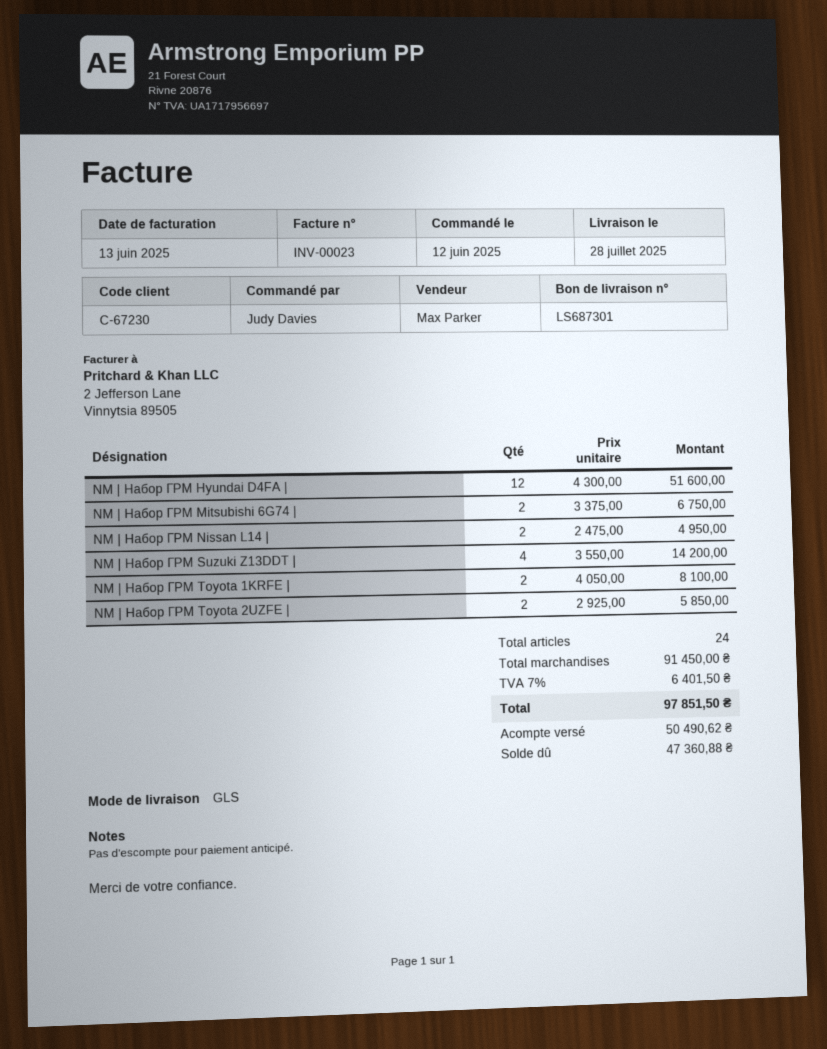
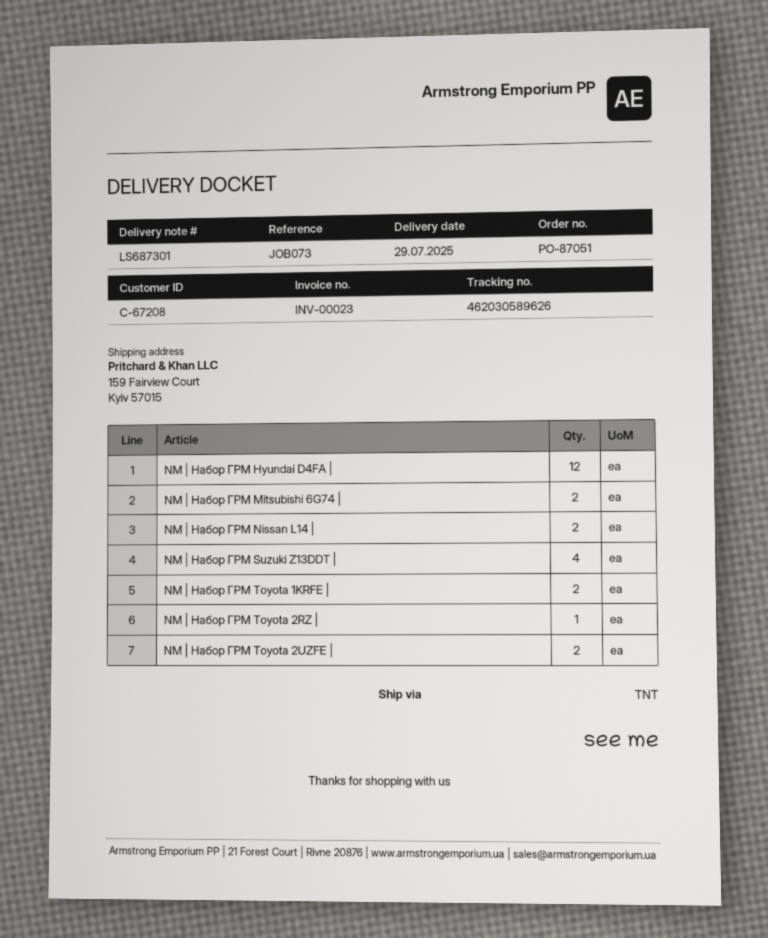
delivery date: 2025-07-28 -> 2025-07-29
customer number: C-67230 -> C-67208
shipping method: GLS -> TNT
NM | Набор ГРМ Toyota 2RZ |: none -> 1

